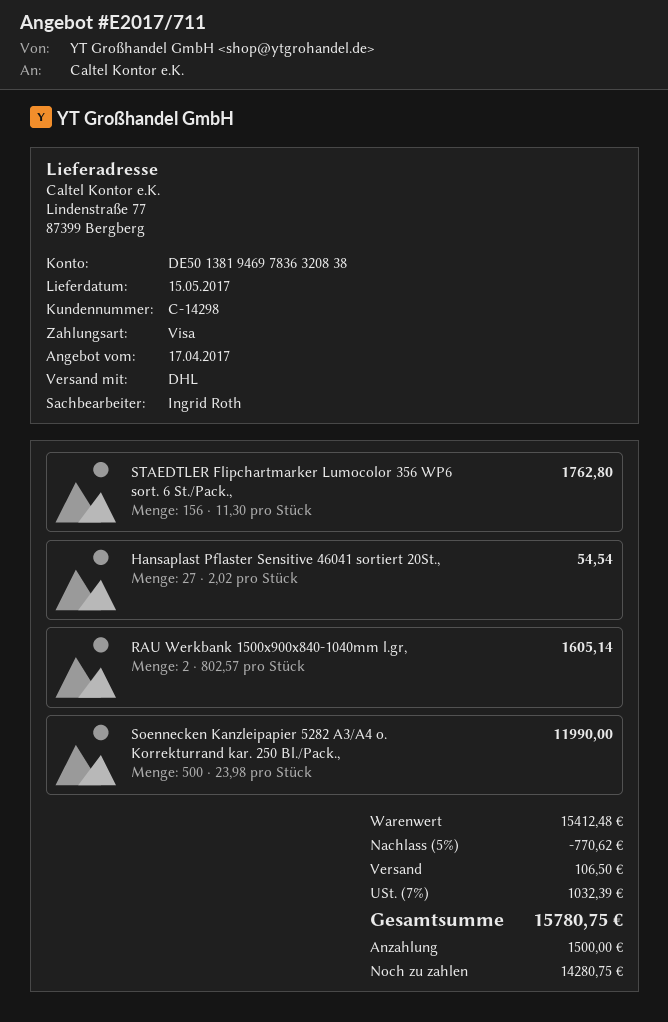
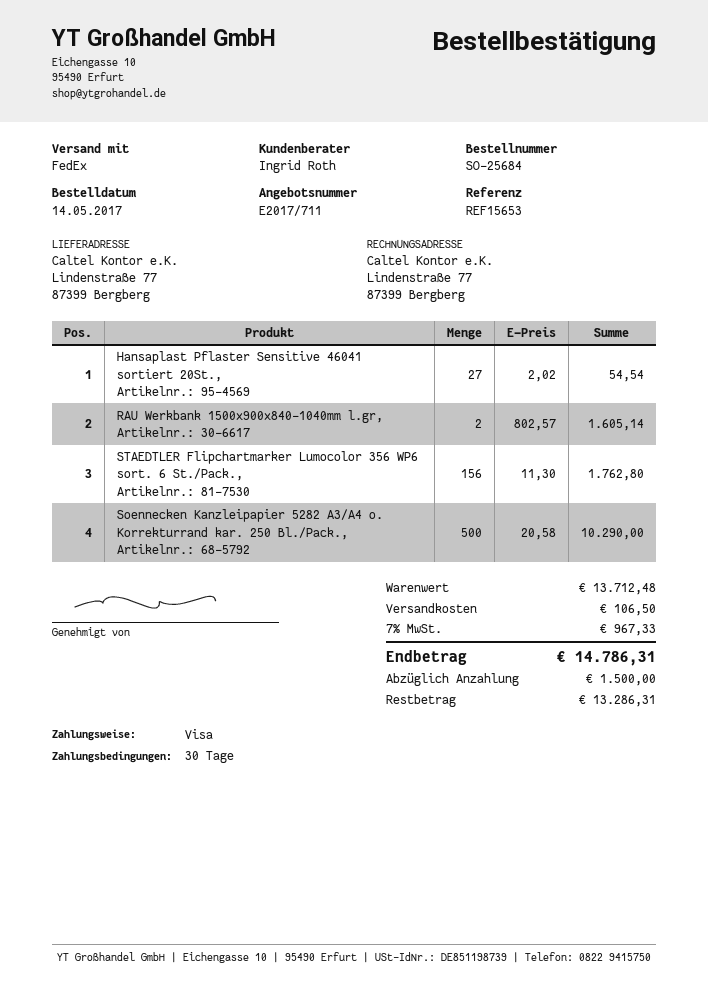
shipping method: DHL -> FedEx
Soennecken Kanzleipapier 5282 A3/A4 o. Korrekturrand kar. 250 Bl./Pack.,: 500 x 23.98 = 11990.00 -> 500 x 20.58 = 10290.00
subtotal: 15412.48 -> 13712.48
discount: 5% = 770.62 -> none
tax: 7% = 1032.39 -> 7% = 967.33
total: 15780.75 -> 14786.31
balance: 14280.75 -> 13286.31

